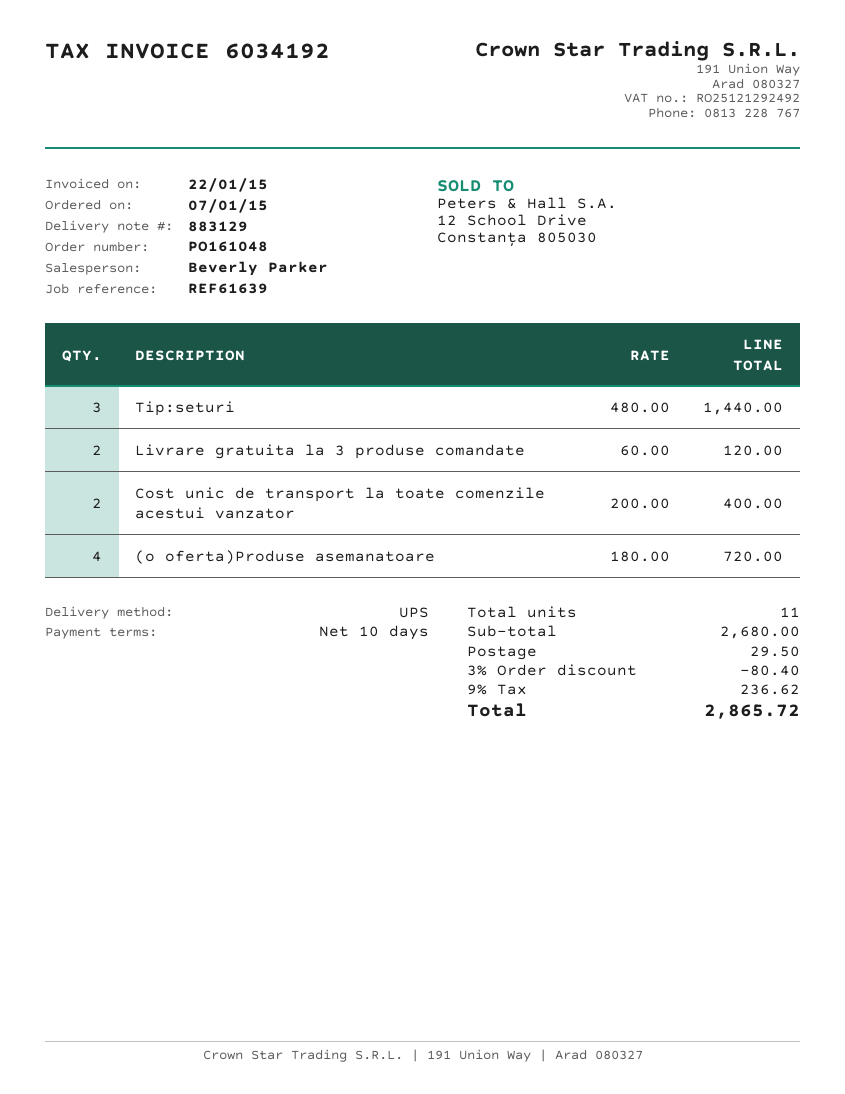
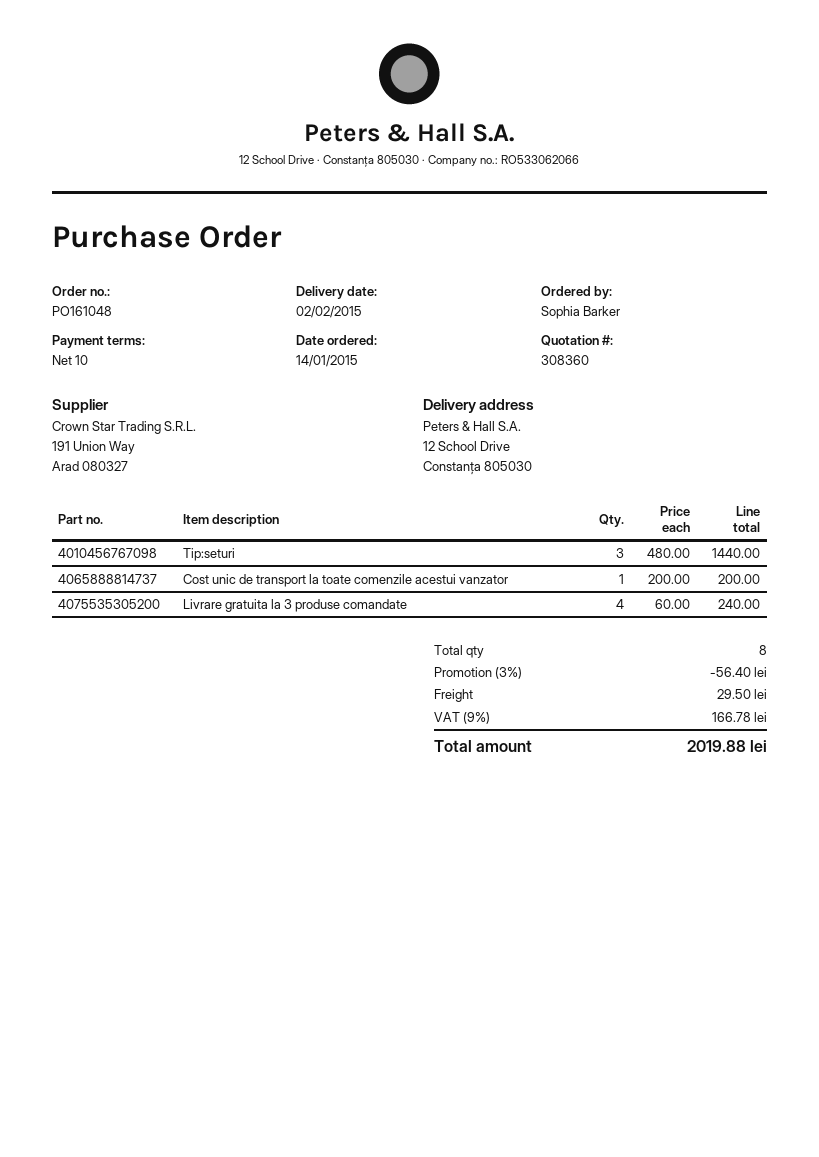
order date: 2015-01-07 -> 2015-01-14
Livrare gratuita la 3 produse comandate: 2 x 60.00 = 120.00 -> 4 x 60.00 = 240.00
Cost unic de transport la toate comenzile acestui vanzator: 2 x 200.00 = 400.00 -> 1 x 200.00 = 200.00
(o oferta)Produse asemanatoare: 4 x 180.00 = 720.00 -> none
total quantity: 11 -> 8
discount: 3% = 80.40 -> 3% = 56.40
tax: 9% = 236.62 -> 9% = 166.78
total: 2865.72 -> 2019.88

